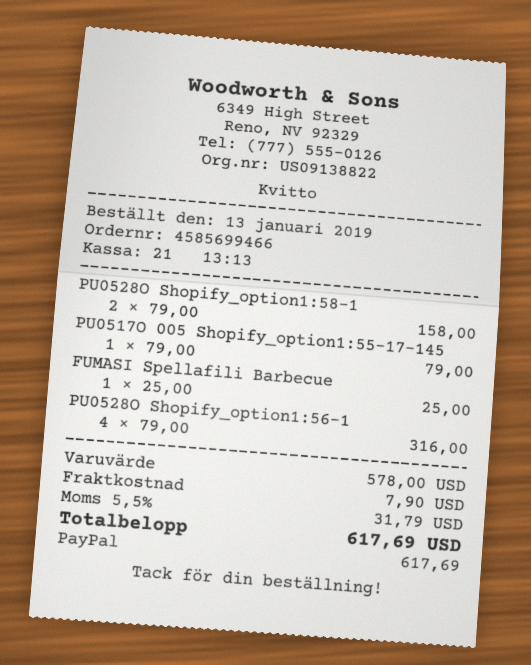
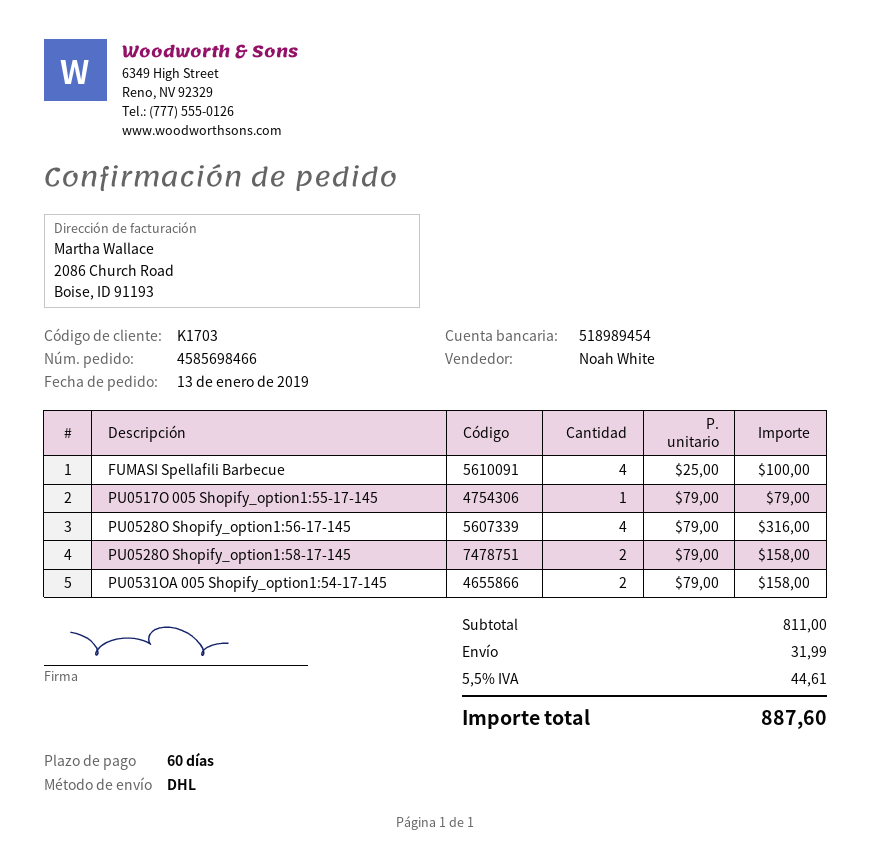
order number: 4585699466 -> 4585698466
FUMASI Spellafili Barbecue: 1 x 25.00 = 25.00 -> 4 x 25.00 = 100.00
PU0531OA 005 Shopify_option1:54-17-145: none -> 2 x 79.00 = 158.00
subtotal: 578.00 -> 811.00
shipping: 7.90 -> 31.99
tax: 5.5% = 31.79 -> 5.5% = 44.61
total: 617.69 -> 887.60

